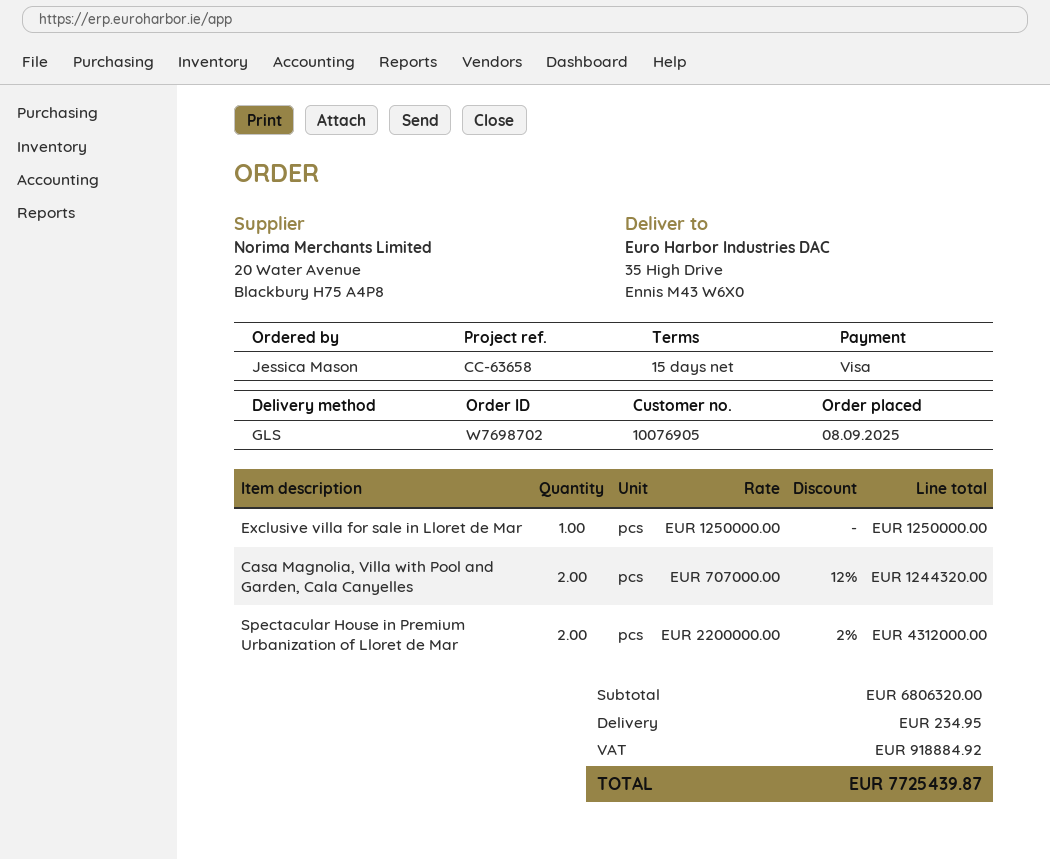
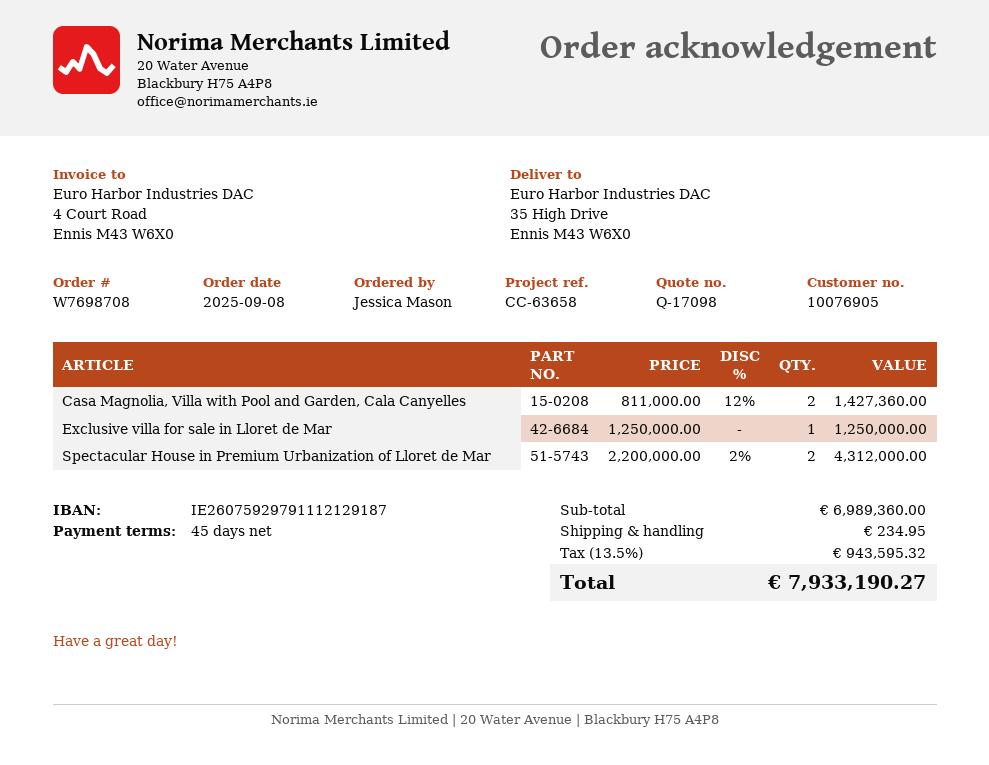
order number: W7698702 -> W7698708
payment terms: 15 days -> 45 days
Casa Magnolia, Villa with Pool and Garden, Cala Canyelles: 2 x 707000.00 - 12% = 1244320.00 -> 2 x 811000.00 - 12% = 1427360.00
subtotal: 6806320.00 -> 6989360.00
tax: 918884.92 -> 943595.32
total: 7725439.87 -> 7933190.27

